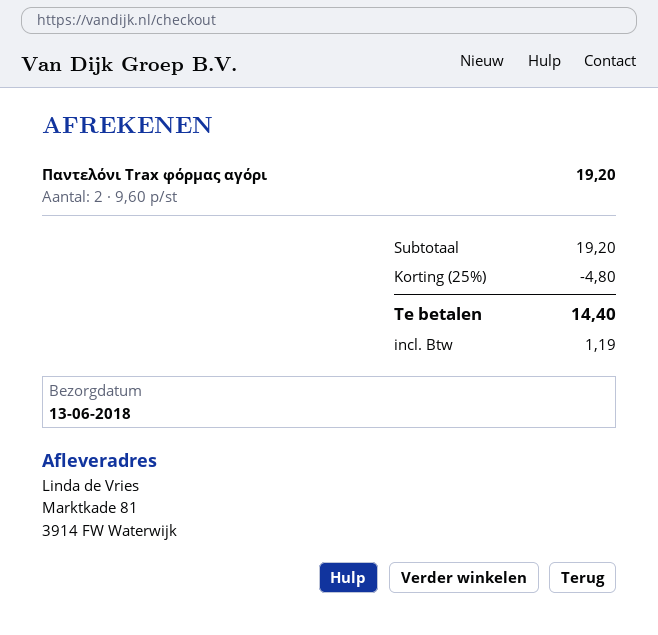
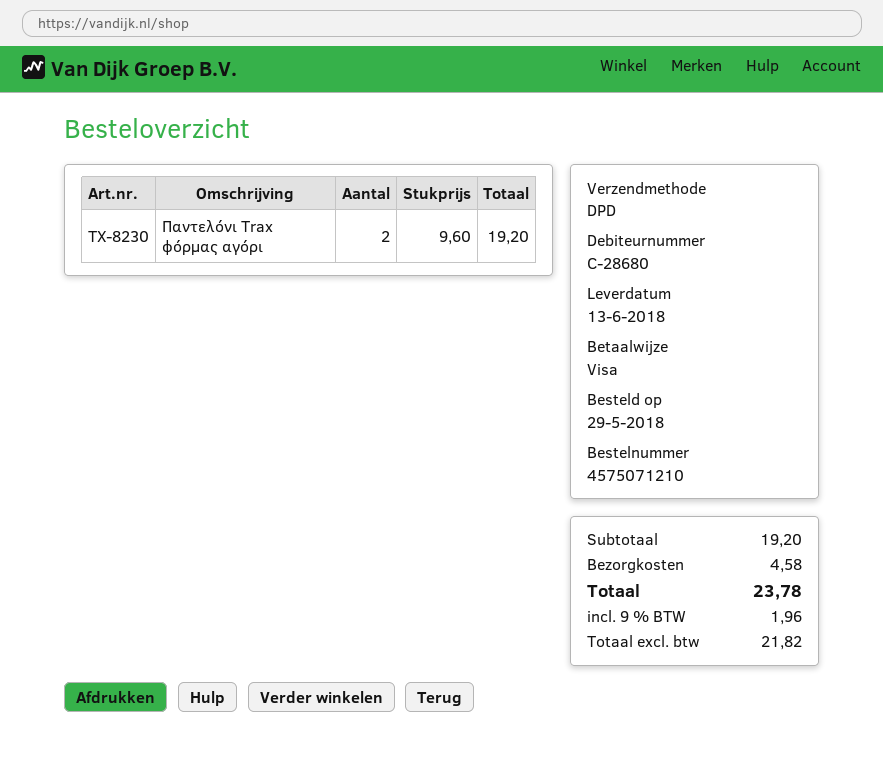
discount: 25% = 4.80 -> none
shipping: none -> 4.58
tax: 1.19 -> 1.96
total: 14.40 -> 23.78

